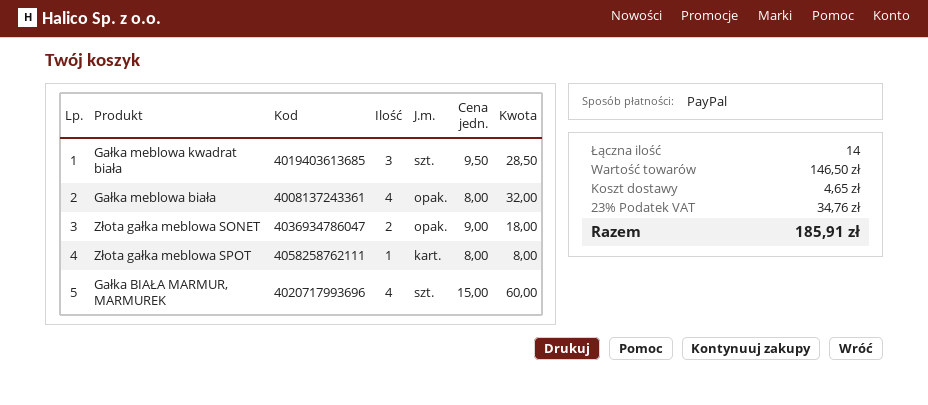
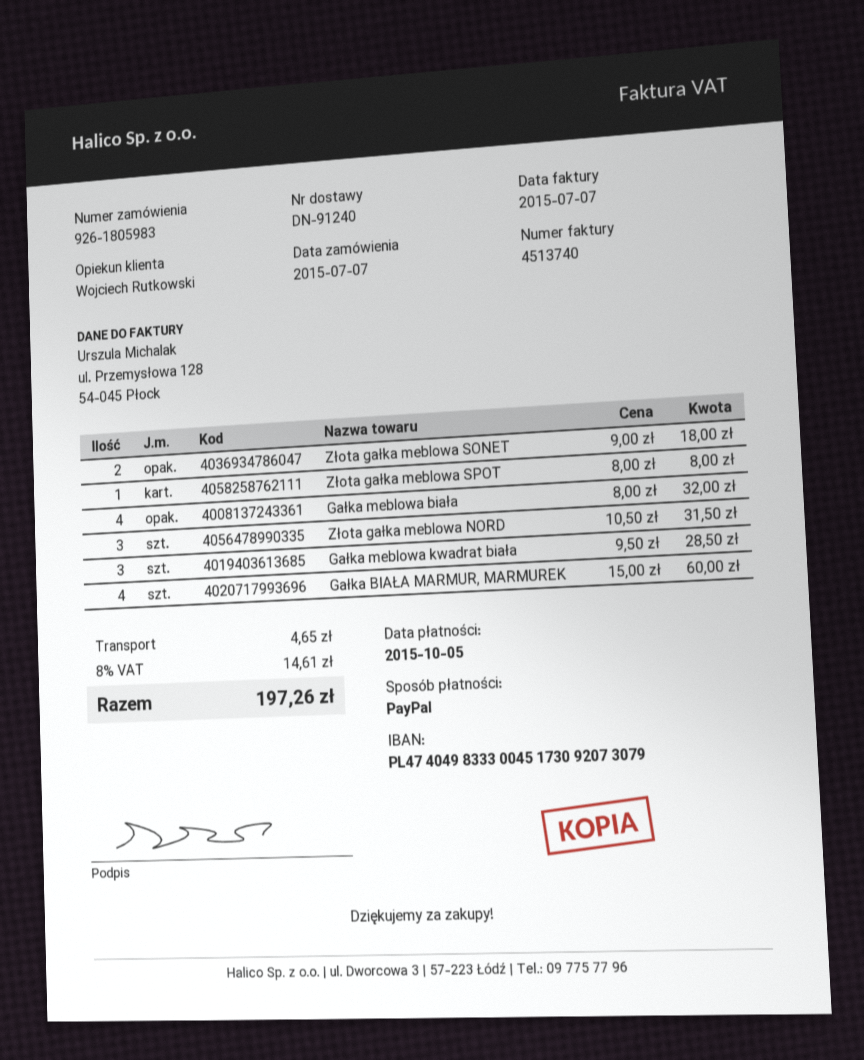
Złota gałka meblowa NORD: none -> 3 x 10.50 = 31.50
tax: 23% = 34.76 -> 8% = 14.61
total: 185.91 -> 197.26

